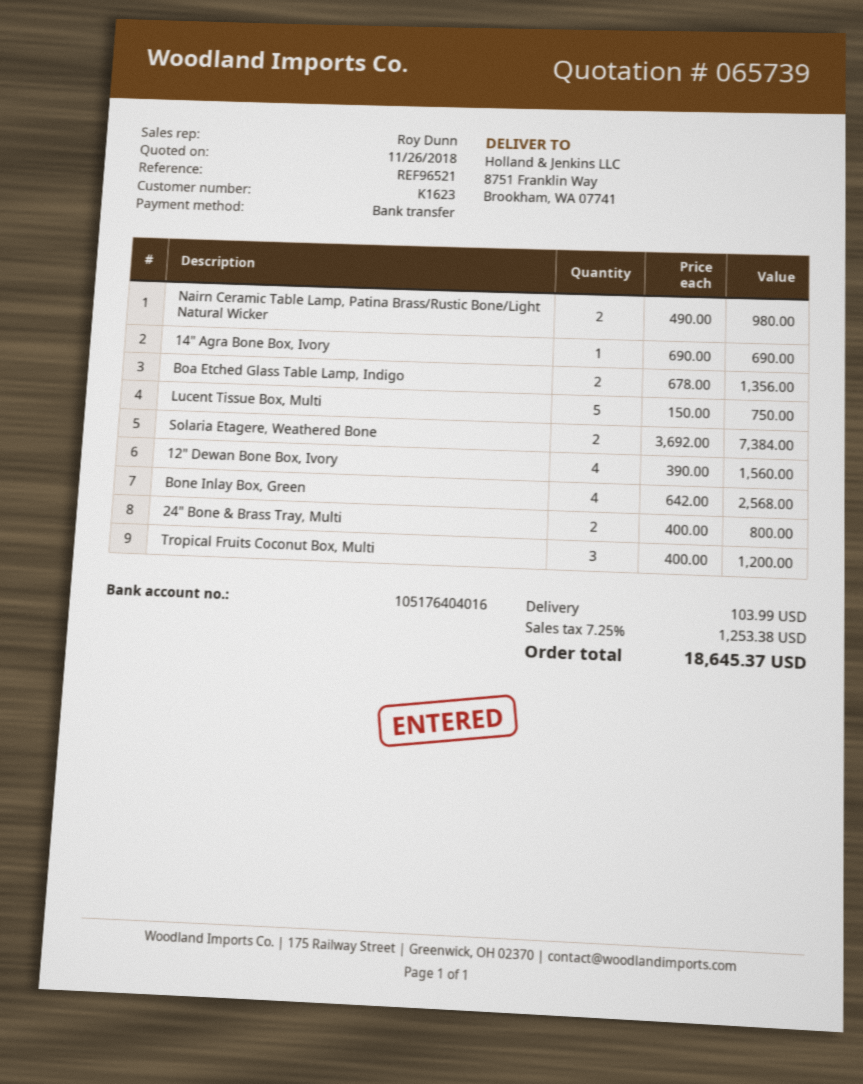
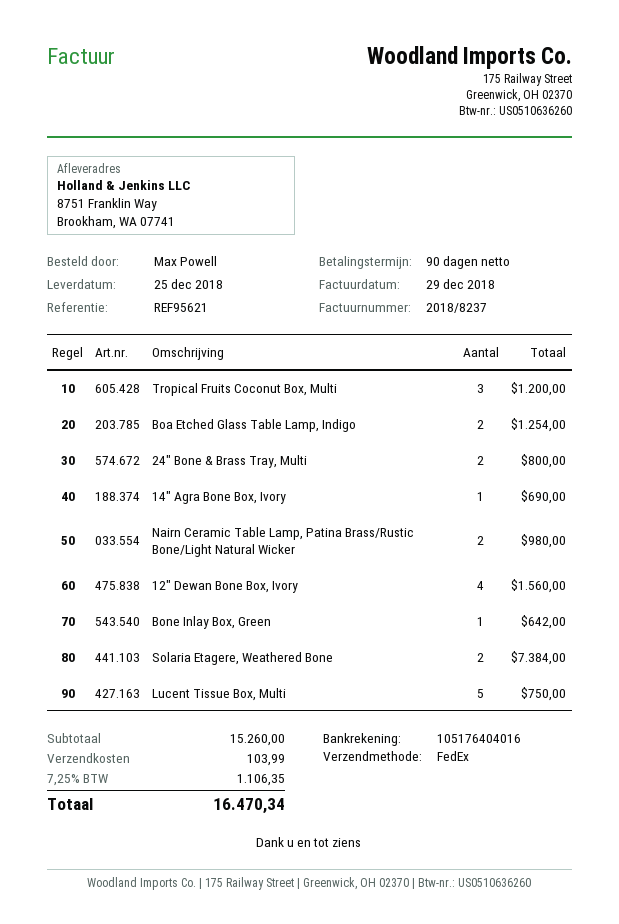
reference: REF96521 -> REF95621
Boa Etched Glass Table Lamp, Indigo: 2 for 1356.00 -> 2 for 1254.00
Bone Inlay Box, Green: 4 for 2568.00 -> 1 for 642.00
tax: 7.25% = 1253.38 -> 7.25% = 1106.35
total: 18645.37 -> 16470.34

